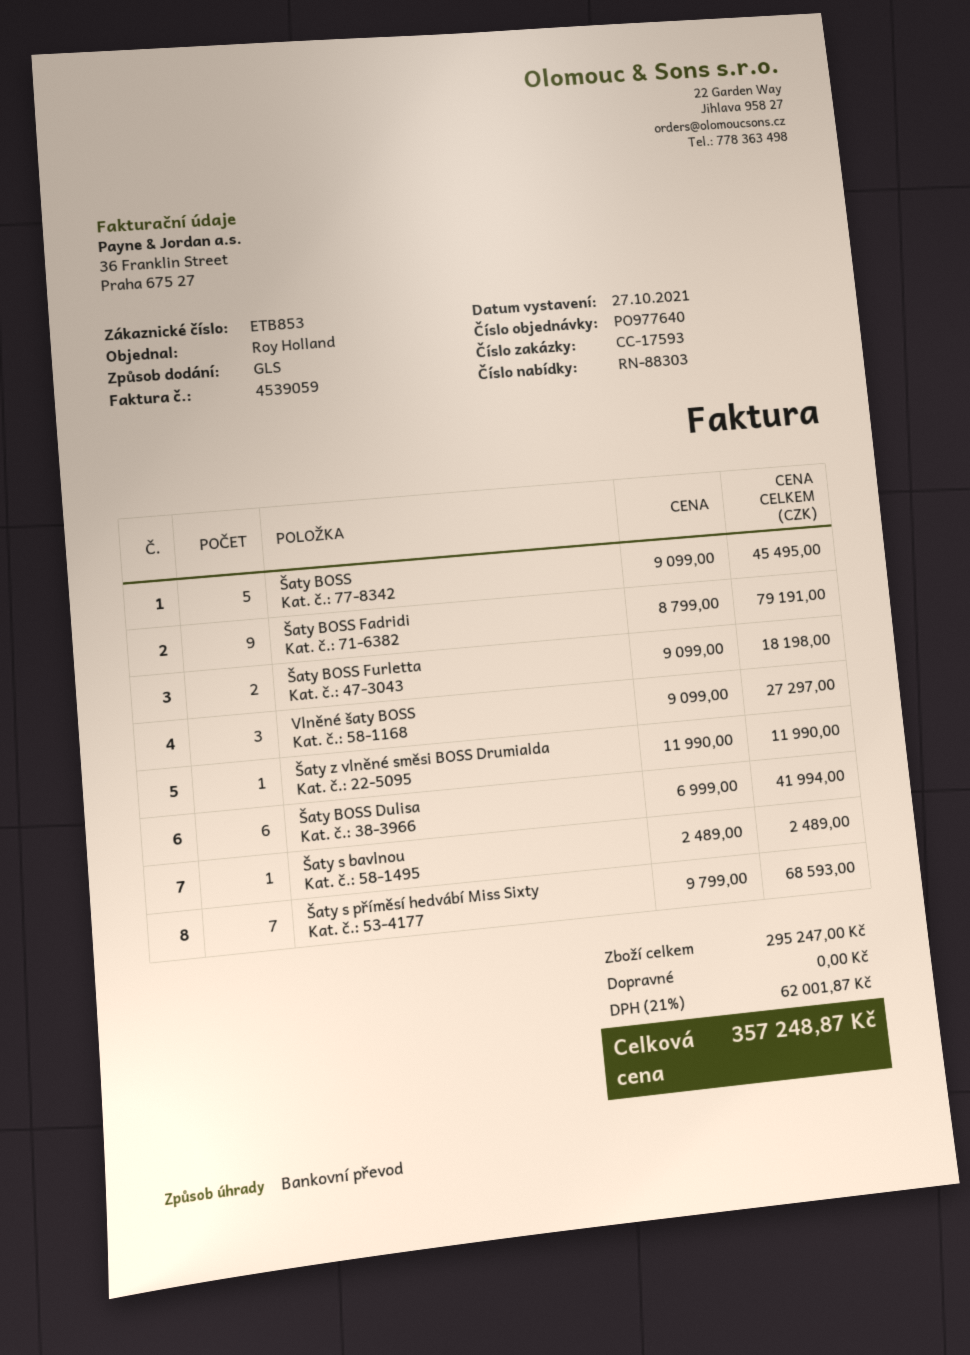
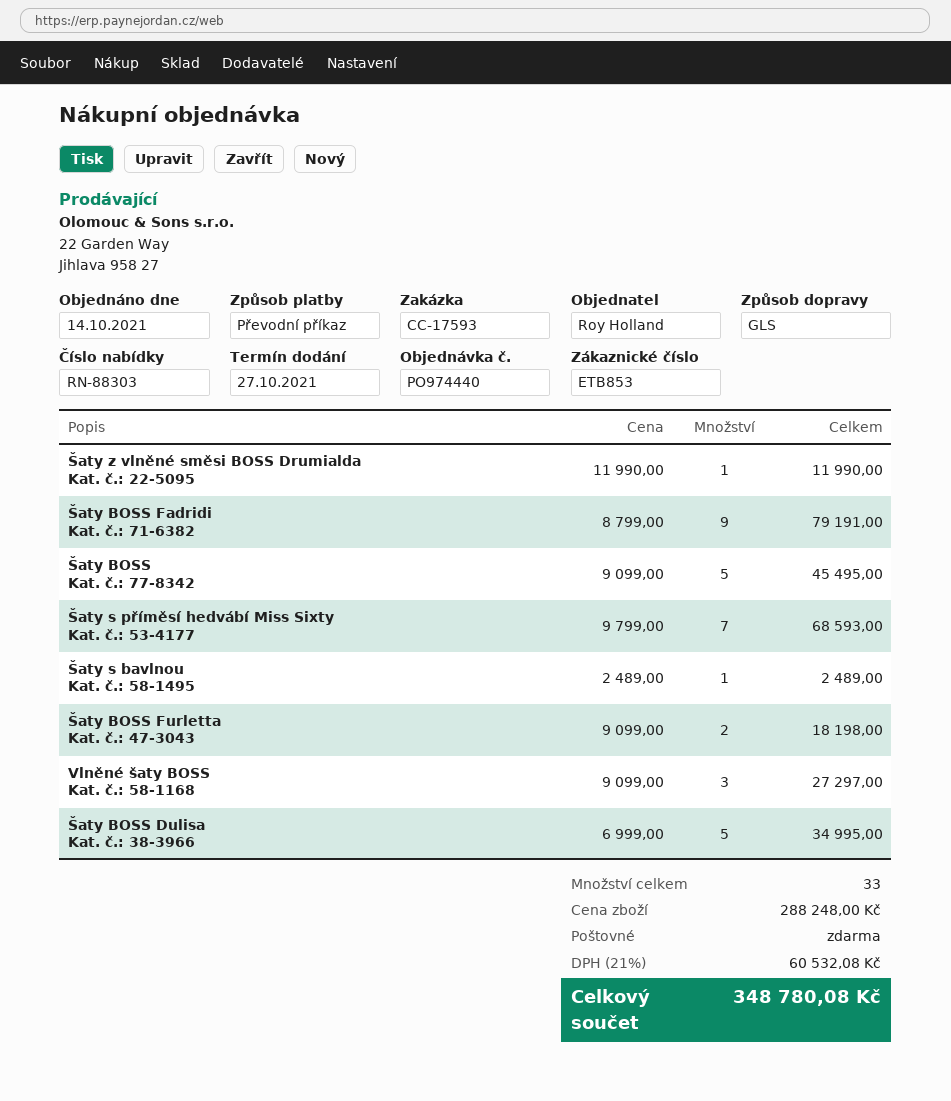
order number: PO977640 -> PO974440
Šaty BOSS Dulisa: 6 x 6999.00 = 41994.00 -> 5 x 6999.00 = 34995.00
subtotal: 295247.00 -> 288248.00
tax: 21% = 62001.87 -> 21% = 60532.08
total: 357248.87 -> 348780.08

